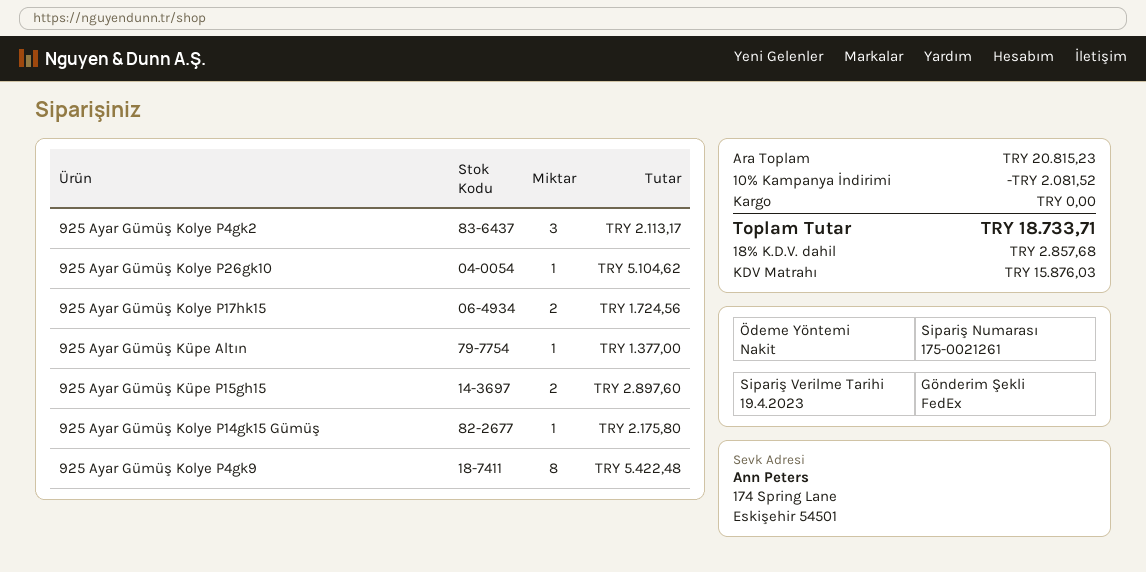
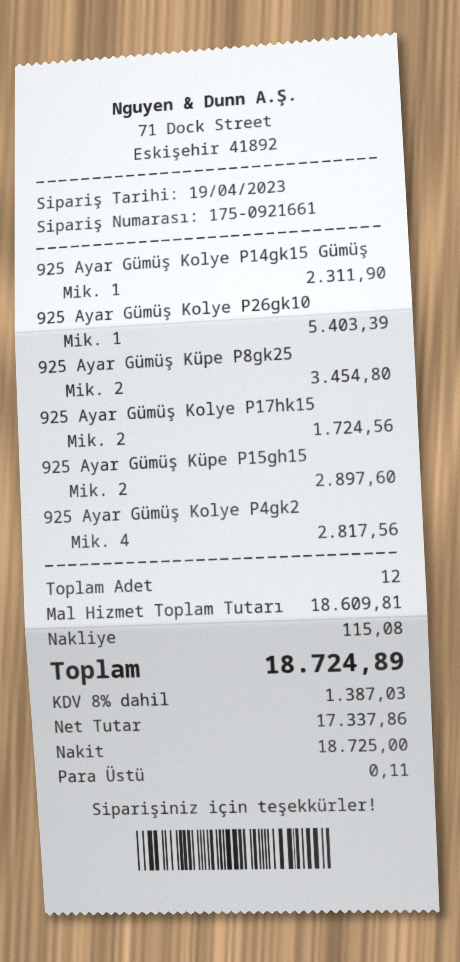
order number: 175-0021261 -> 175-0921661
925 Ayar Gümüş Kolye P4gk2: 3 for 2113.17 -> 4 for 2817.56
925 Ayar Gümüş Kolye P26gk10: 1 for 5104.62 -> 1 for 5403.39
925 Ayar Gümüş Küpe Altın: 1 for 1377.00 -> none
925 Ayar Gümüş Kolye P14gk15 Gümüş: 1 for 2175.80 -> 1 for 2311.90
925 Ayar Gümüş Kolye P4gk9: 8 for 5422.48 -> none
925 Ayar Gümüş Küpe P8gk25: none -> 2 for 3454.80
subtotal: 20815.23 -> 18609.81
discount: 10% = 2081.52 -> none
shipping: 0.00 -> 115.08
net: 15876.03 -> 17337.86
tax: 18% = 2857.68 -> 8% = 1387.03
total: 18733.71 -> 18724.89

